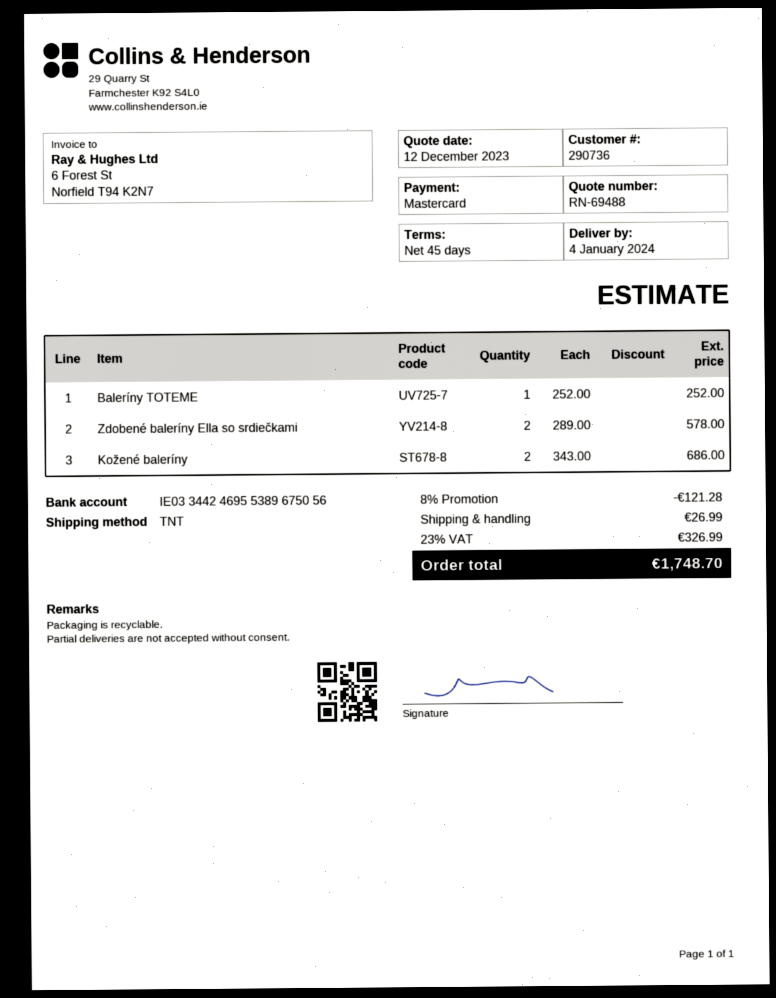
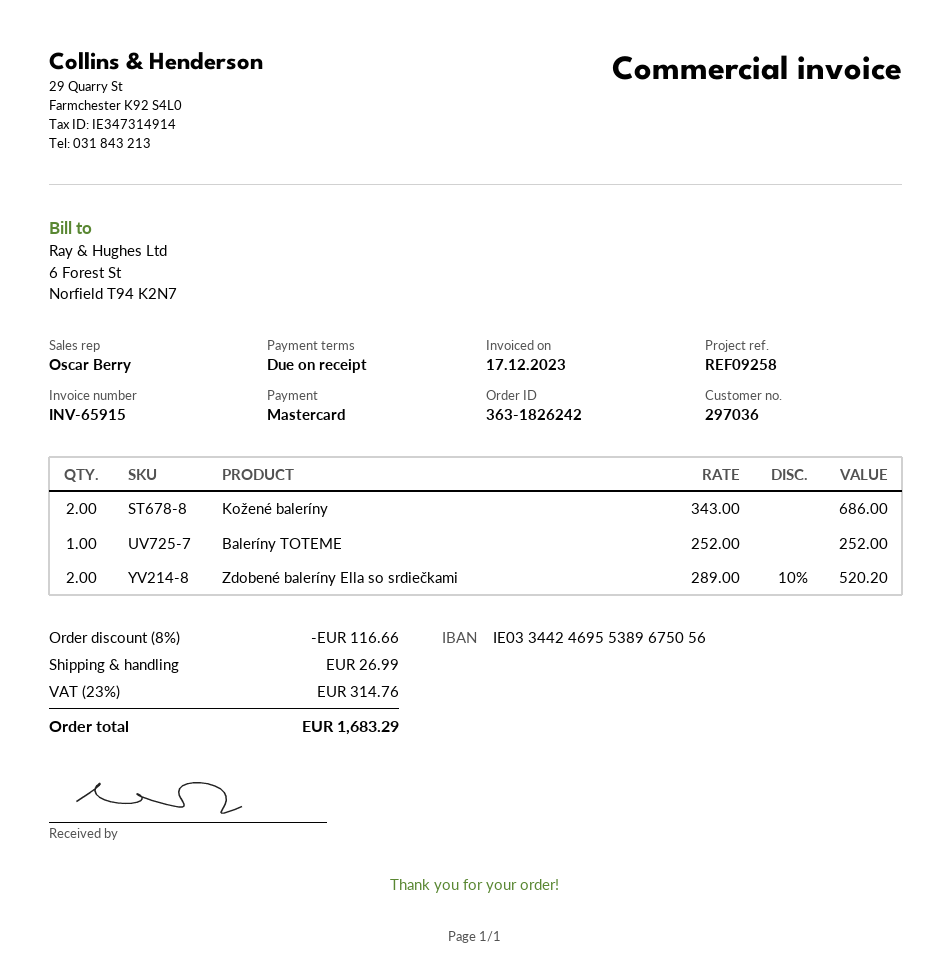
payment terms: 45 days -> on receipt
customer number: 290736 -> 297036
Zdobené baleríny Ella so srdiečkami: 2 x 289.00 = 578.00 -> 2 x 289.00 - 10% = 520.20
discount: 8% = 121.28 -> 8% = 116.66
tax: 23% = 326.99 -> 23% = 314.76
total: 1748.70 -> 1683.29

